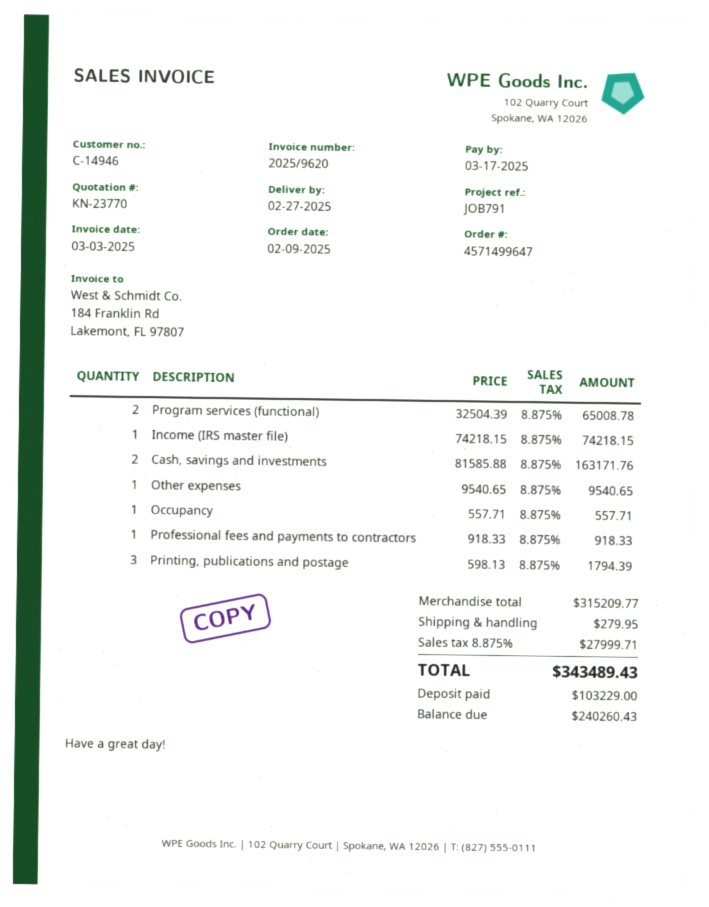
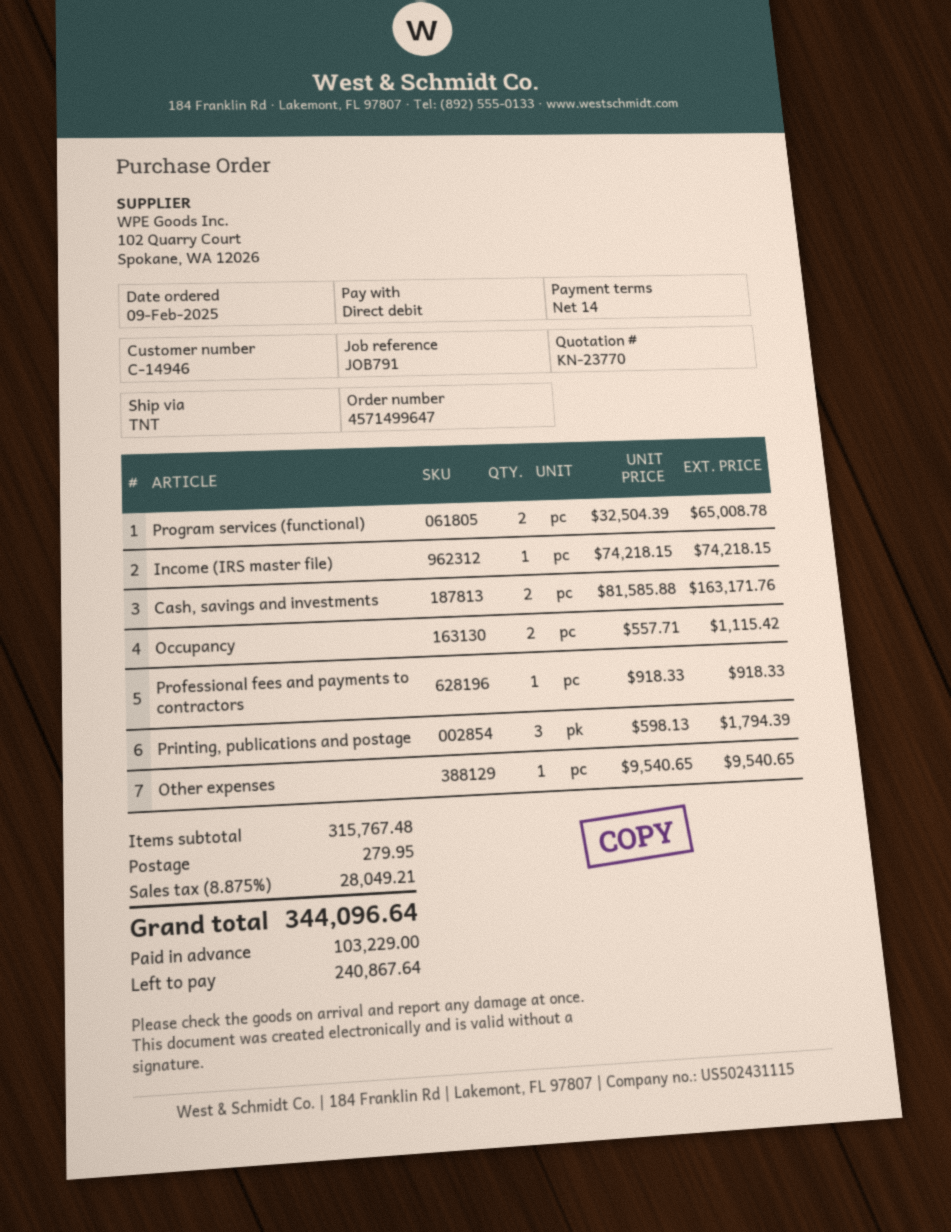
Occupancy: 1 x 557.71 = 557.71 -> 2 x 557.71 = 1115.42
subtotal: 315209.77 -> 315767.48
tax: 8.875% = 27999.71 -> 8.875% = 28049.21
total: 343489.43 -> 344096.64
balance: 240260.43 -> 240867.64

